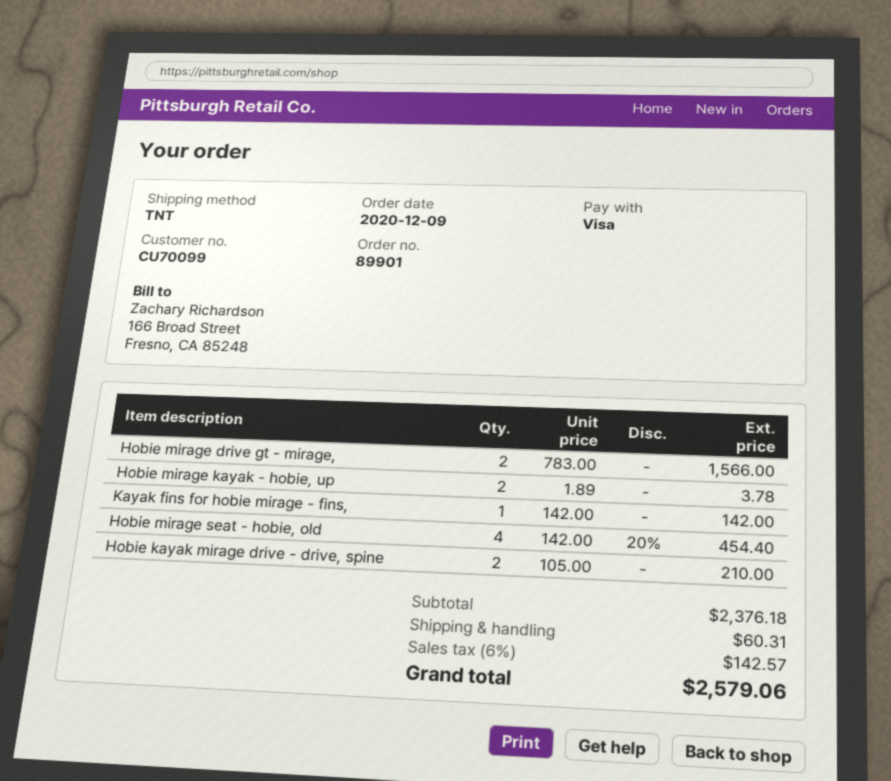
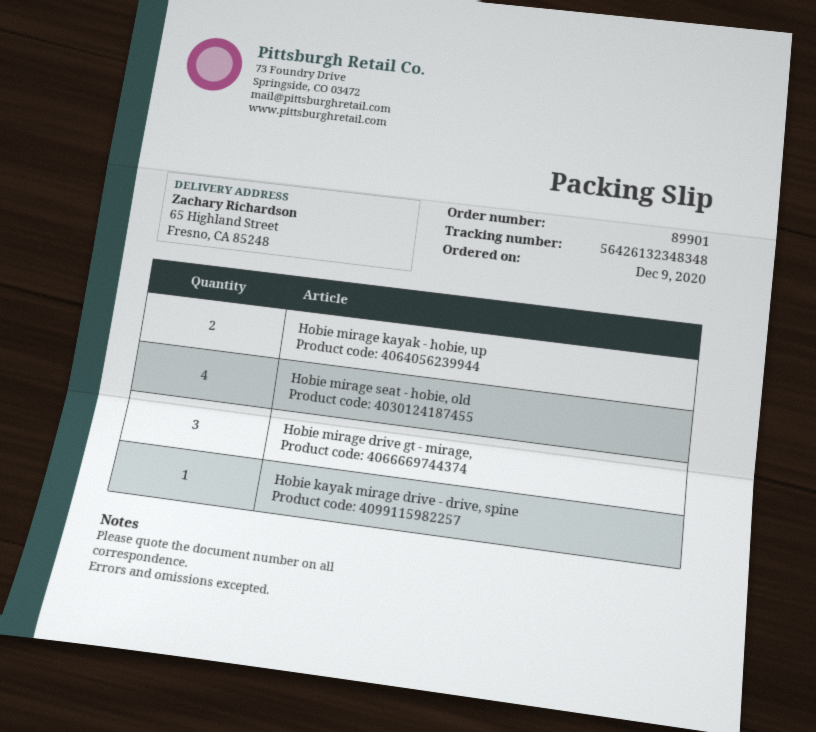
Hobie mirage drive gt - mirage,: 2 -> 3
Kayak fins for hobie mirage - fins,: 1 -> none
Hobie kayak mirage drive - drive, spine: 2 -> 1

